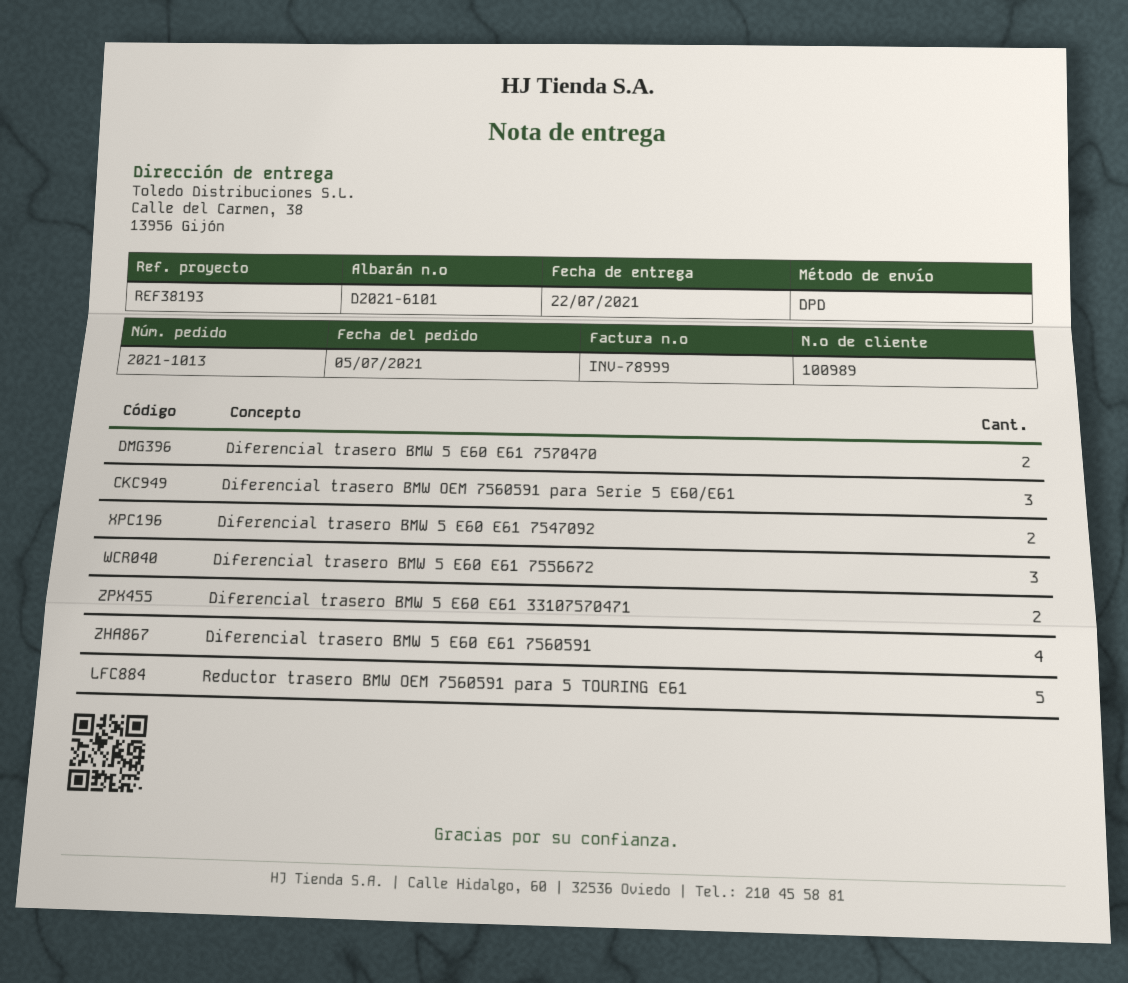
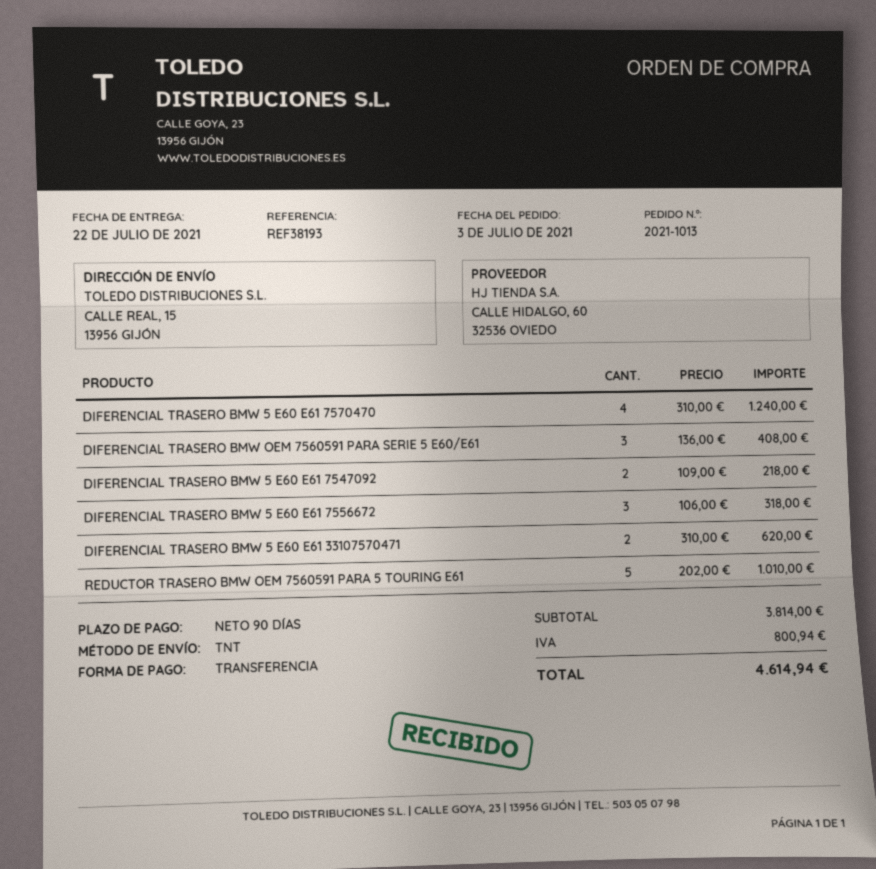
order date: 2021-07-05 -> 2021-07-03
shipping method: DPD -> TNT
ship to: Calle del Carmen, 38, 13956 Gijón -> CALLE REAL, 15, 13956 GIJÓN
Diferencial trasero BMW 5 E60 E61 7570470: 2 -> 4
Diferencial trasero BMW 5 E60 E61 7560591: 4 -> none

